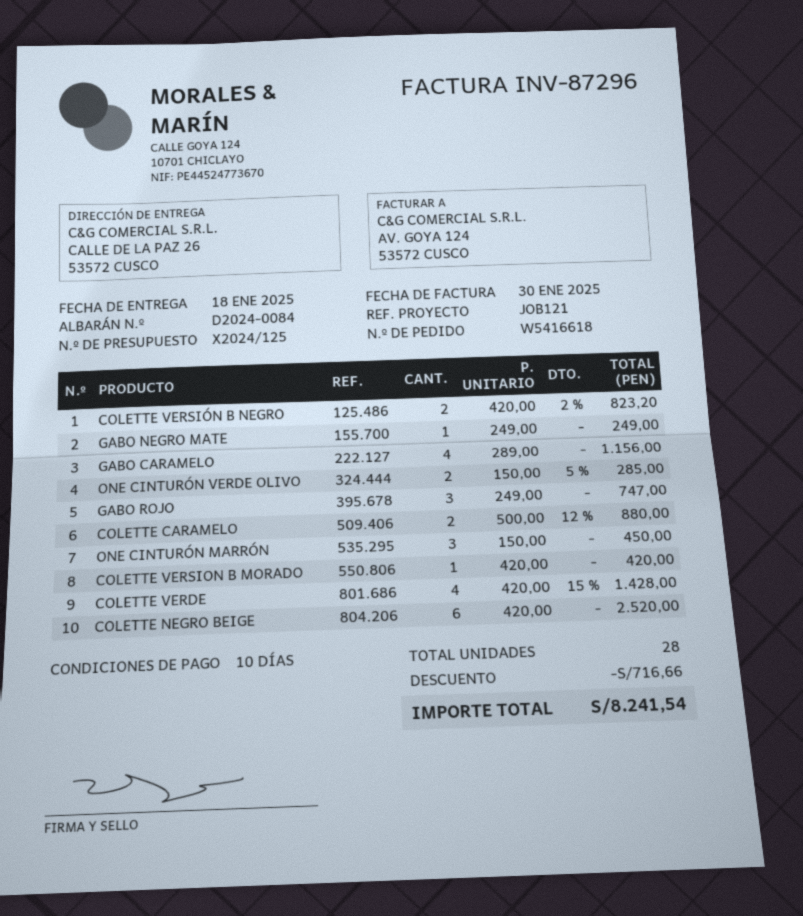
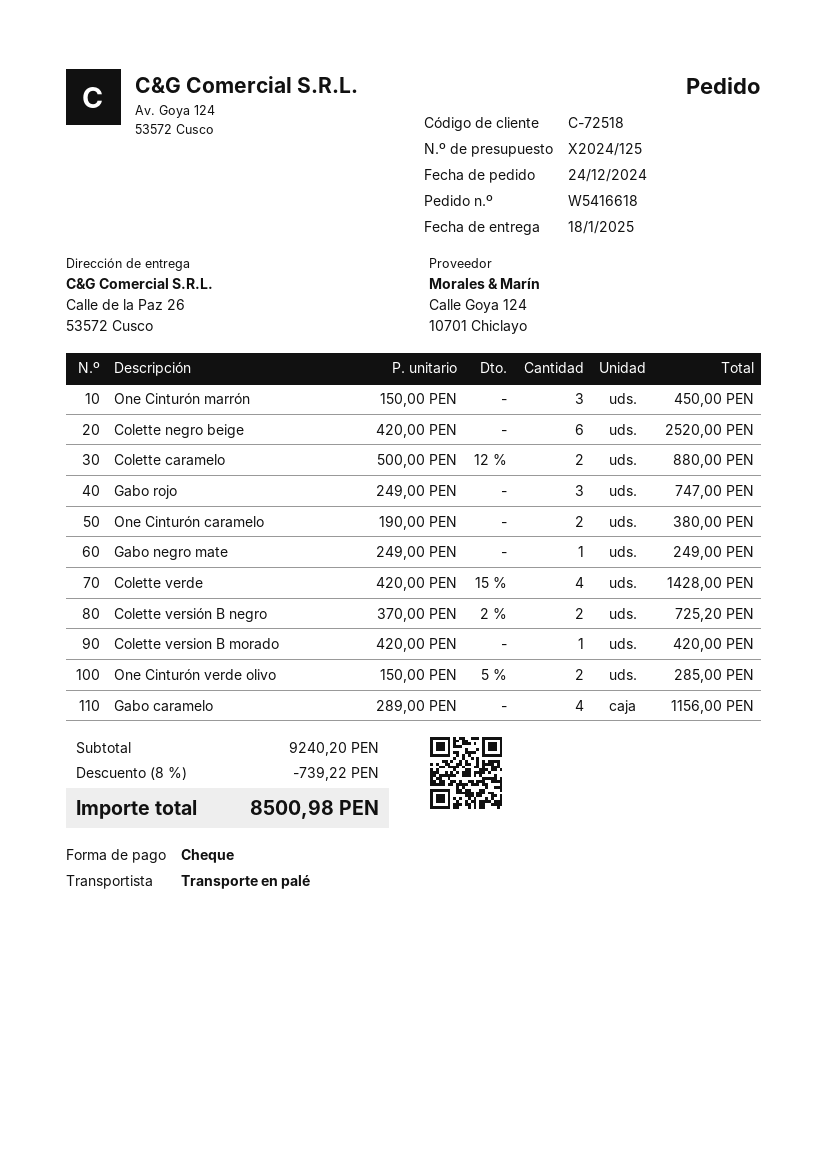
COLETTE VERSIÓN B NEGRO: 2 x 420.00 - 2% = 823.20 -> 2 x 370.00 - 2% = 725.20
One Cinturón caramelo: none -> 2 x 190.00 = 380.00
discount: 716.66 -> 739.22
total: 8241.54 -> 8500.98

